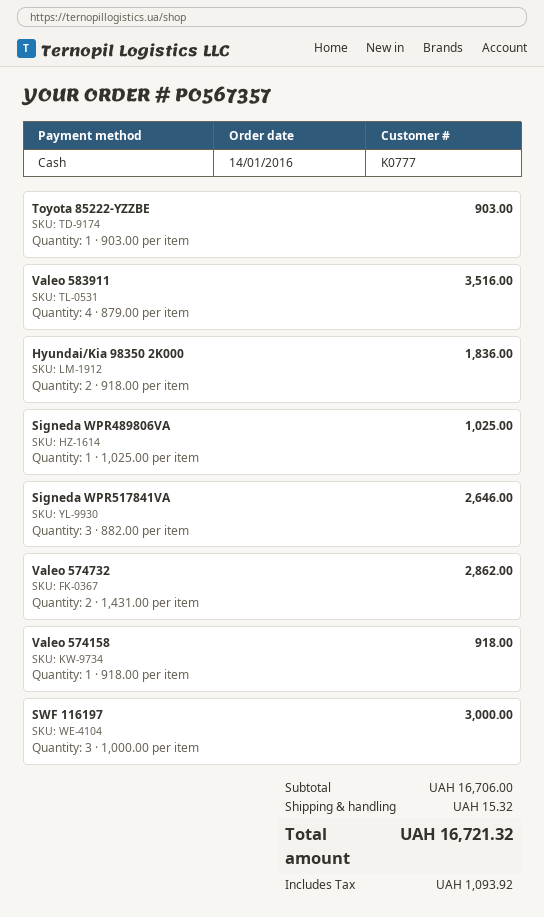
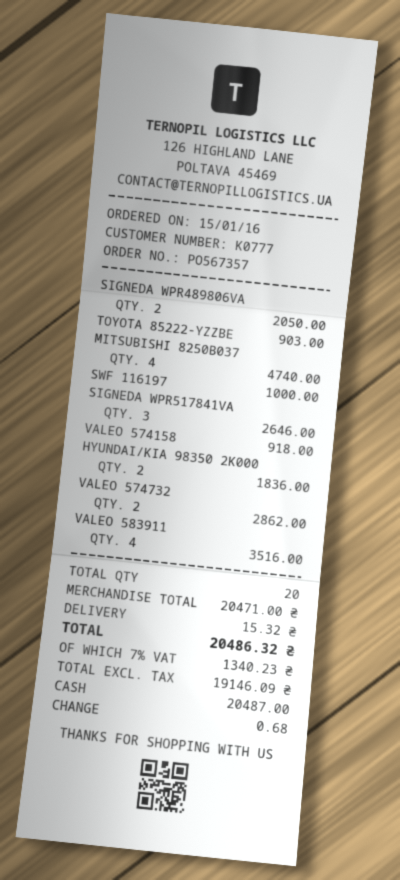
order date: 2016-01-14 -> 2016-01-15
Signeda WPR489806VA: 1 for 1025.00 -> 2 for 2050.00
SWF 116197: 3 for 3000.00 -> 1 for 1000.00
MITSUBISHI 8250B037: none -> 4 for 4740.00
subtotal: 16706.00 -> 20471.00
tax: 1093.92 -> 1340.23
total: 16721.32 -> 20486.32

